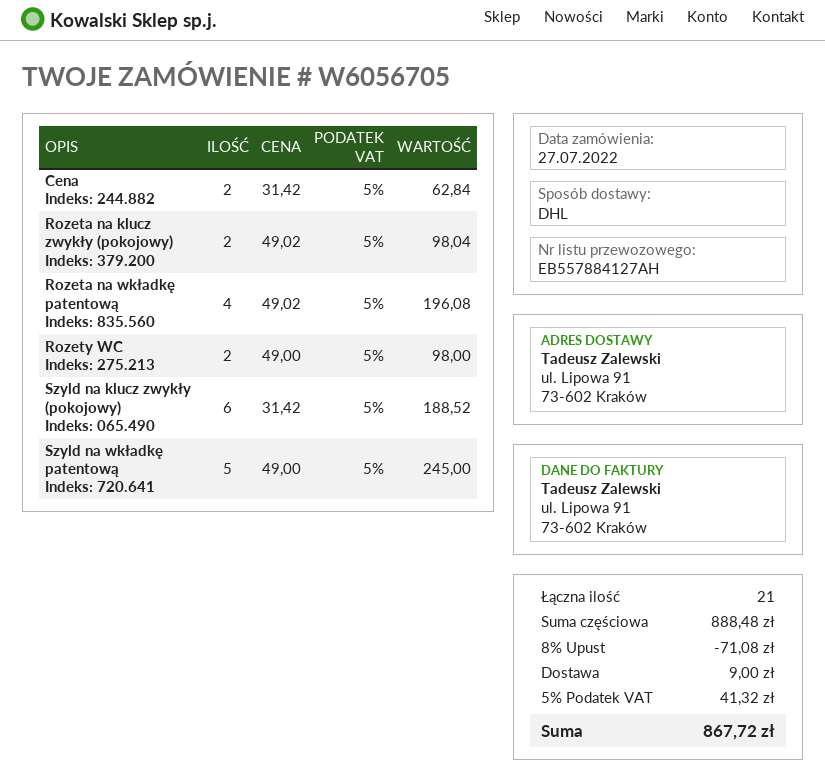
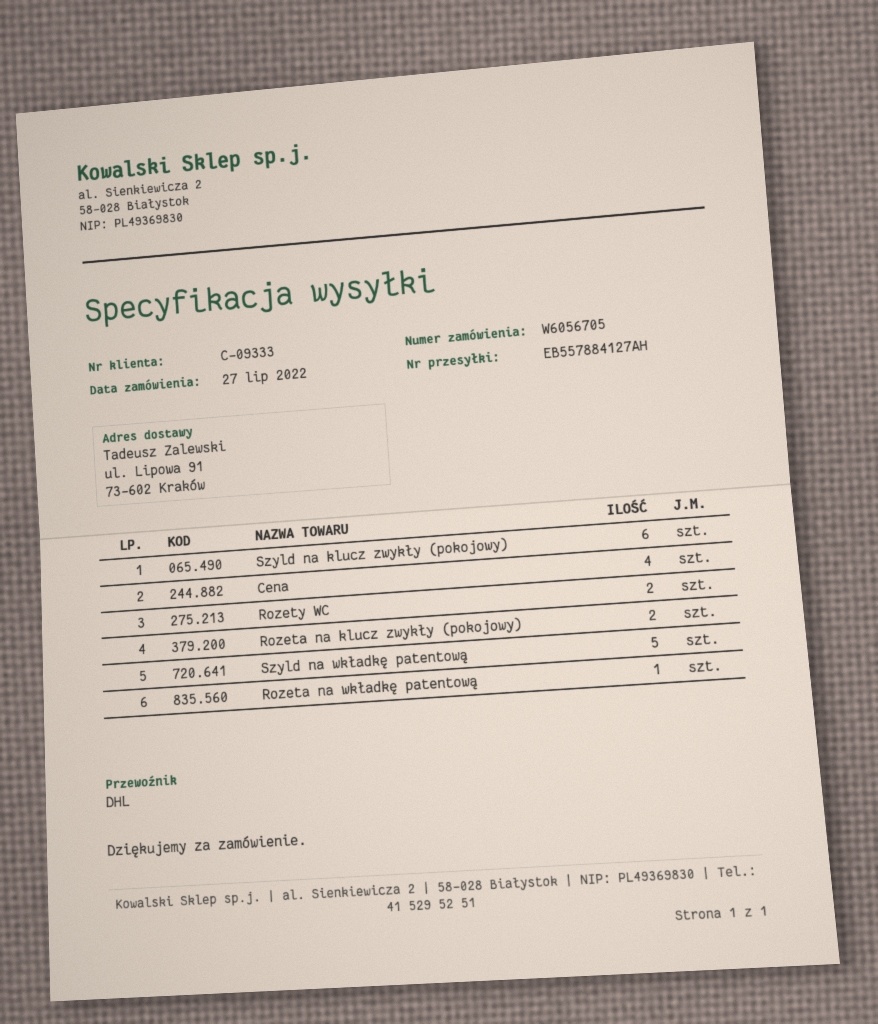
Cena: 2 -> 4
Rozeta na wkładkę patentową: 4 -> 1

